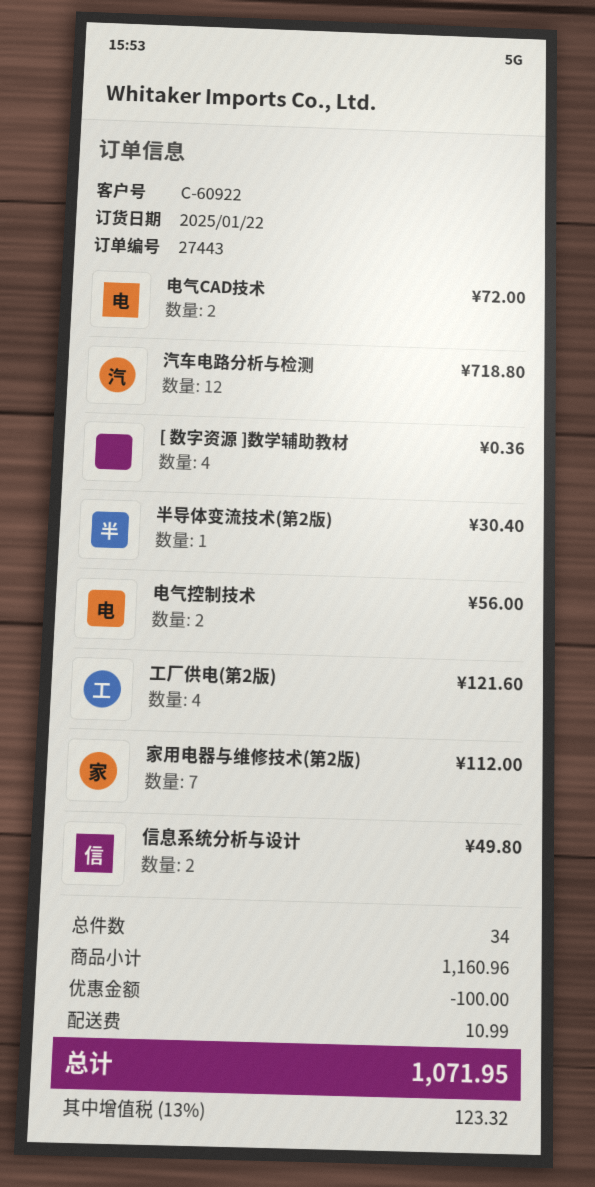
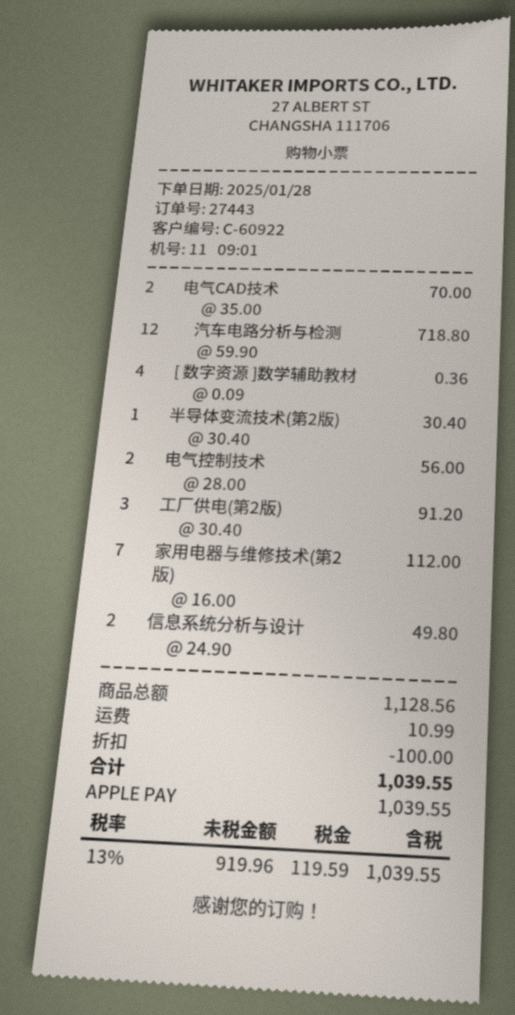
order date: 2025-01-22 -> 2025-01-28
电气CAD技术: 2 for 72.00 -> 2 for 70.00
工厂供电(第2版): 4 for 121.60 -> 3 for 91.20
subtotal: 1160.96 -> 1128.56
tax: 13% = 123.32 -> 13% = 119.59
total: 1071.95 -> 1039.55

